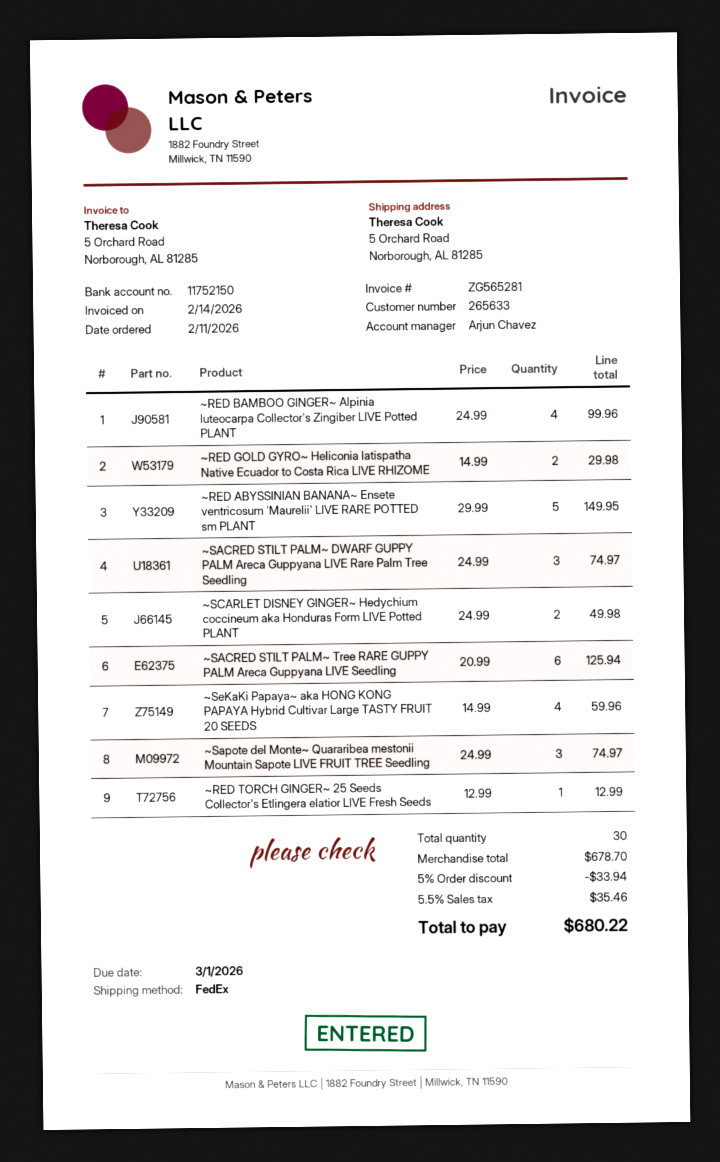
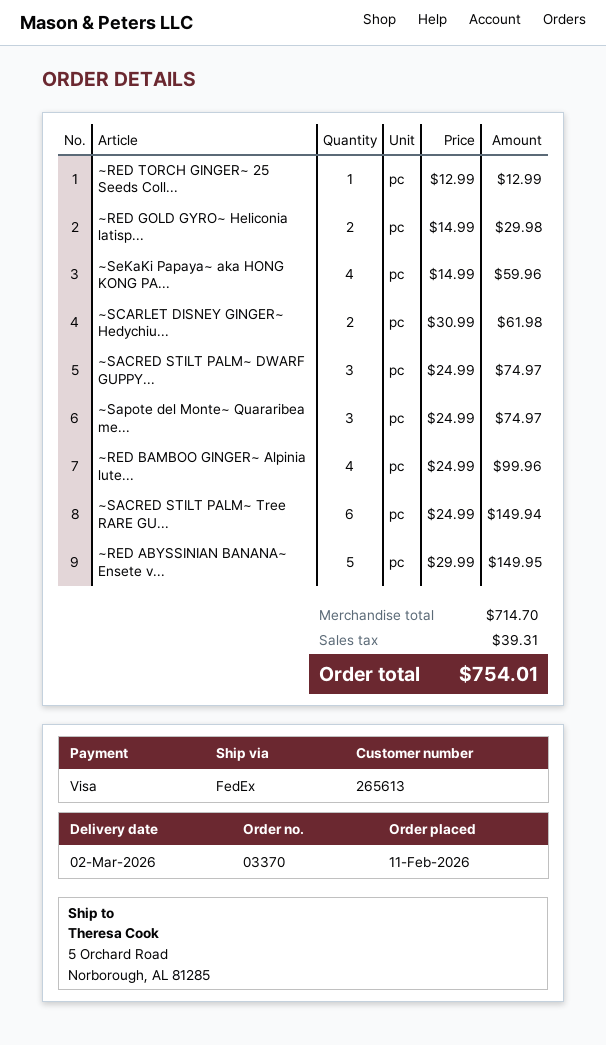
customer number: 265633 -> 265613
~SCARLET DISNEY GINGER~ Hedychium coccineum aka Honduras Form LIVE Potted PLANT: 2 x 24.99 = 49.98 -> 2 x 30.99 = 61.98
~SACRED STILT PALM~ Tree RARE GUPPY PALM Areca Guppyana LIVE Seedling: 6 x 20.99 = 125.94 -> 6 x 24.99 = 149.94
subtotal: 678.70 -> 714.70
discount: 5% = 33.94 -> none
tax: 35.46 -> 39.31
total: 680.22 -> 754.01

